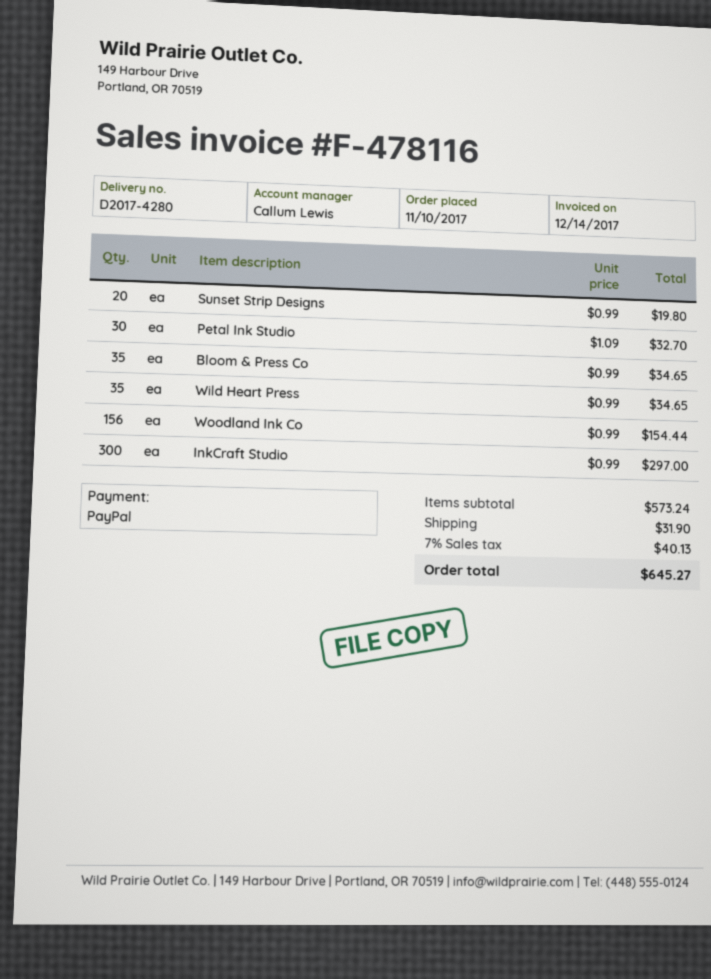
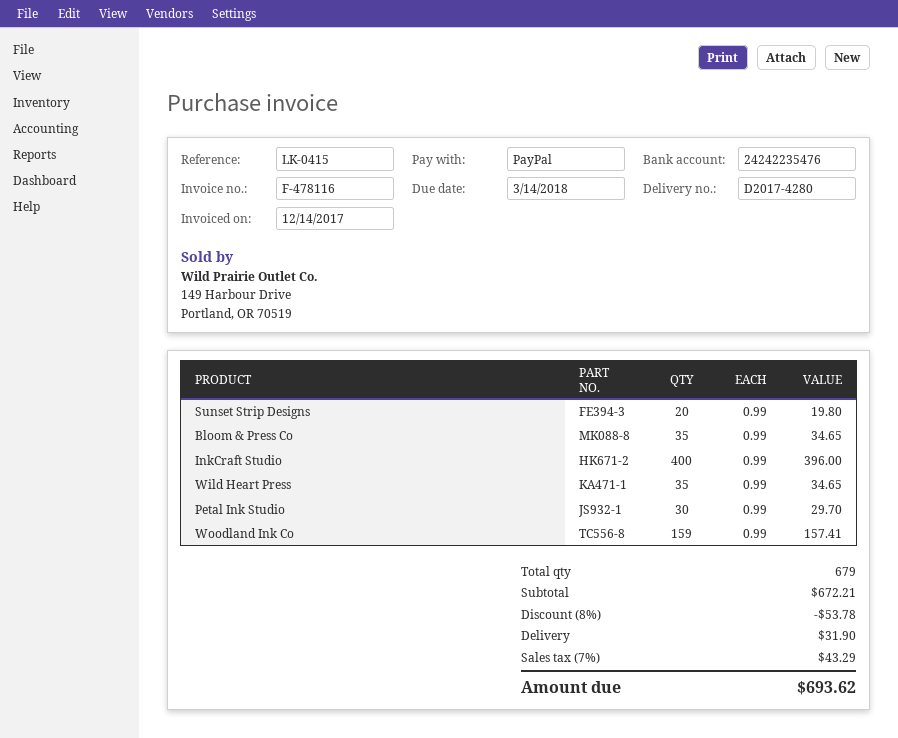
Petal Ink Studio: 30 x 1.09 = 32.70 -> 30 x 0.99 = 29.70
Woodland Ink Co: 156 x 0.99 = 154.44 -> 159 x 0.99 = 157.41
InkCraft Studio: 300 x 0.99 = 297.00 -> 400 x 0.99 = 396.00
subtotal: 573.24 -> 672.21
discount: none -> 8% = 53.78
tax: 7% = 40.13 -> 7% = 43.29
total: 645.27 -> 693.62

